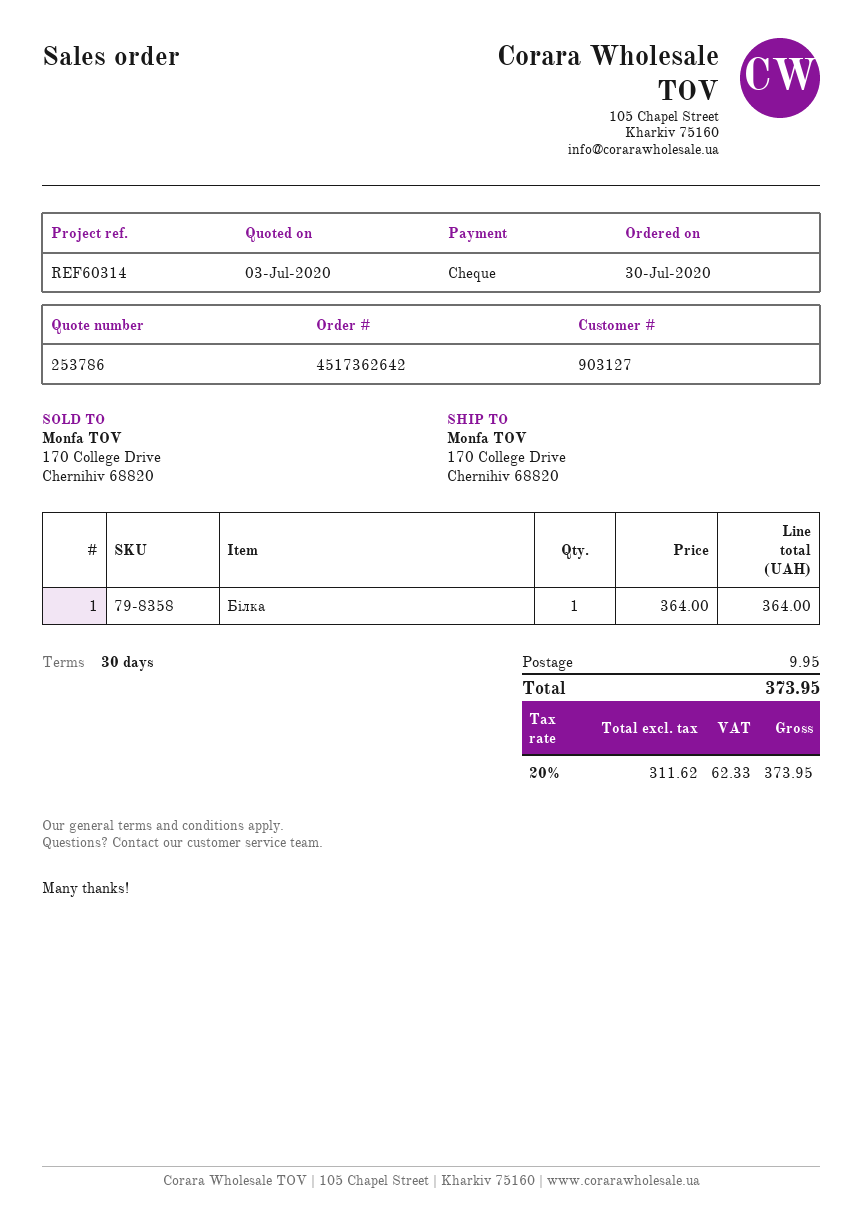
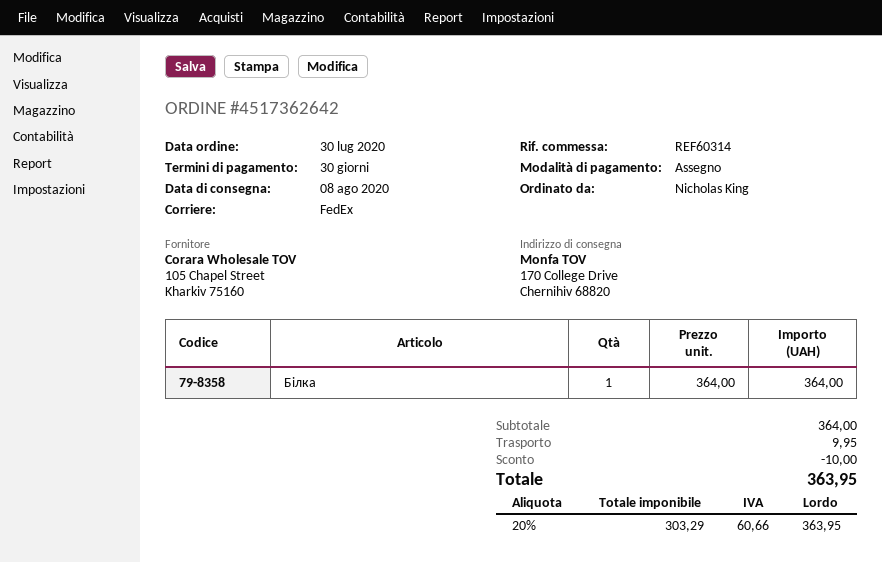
discount: none -> 10.00
net: 311.62 -> 303.29
tax: 20% = 62.33 -> 20% = 60.66
total: 373.95 -> 363.95

